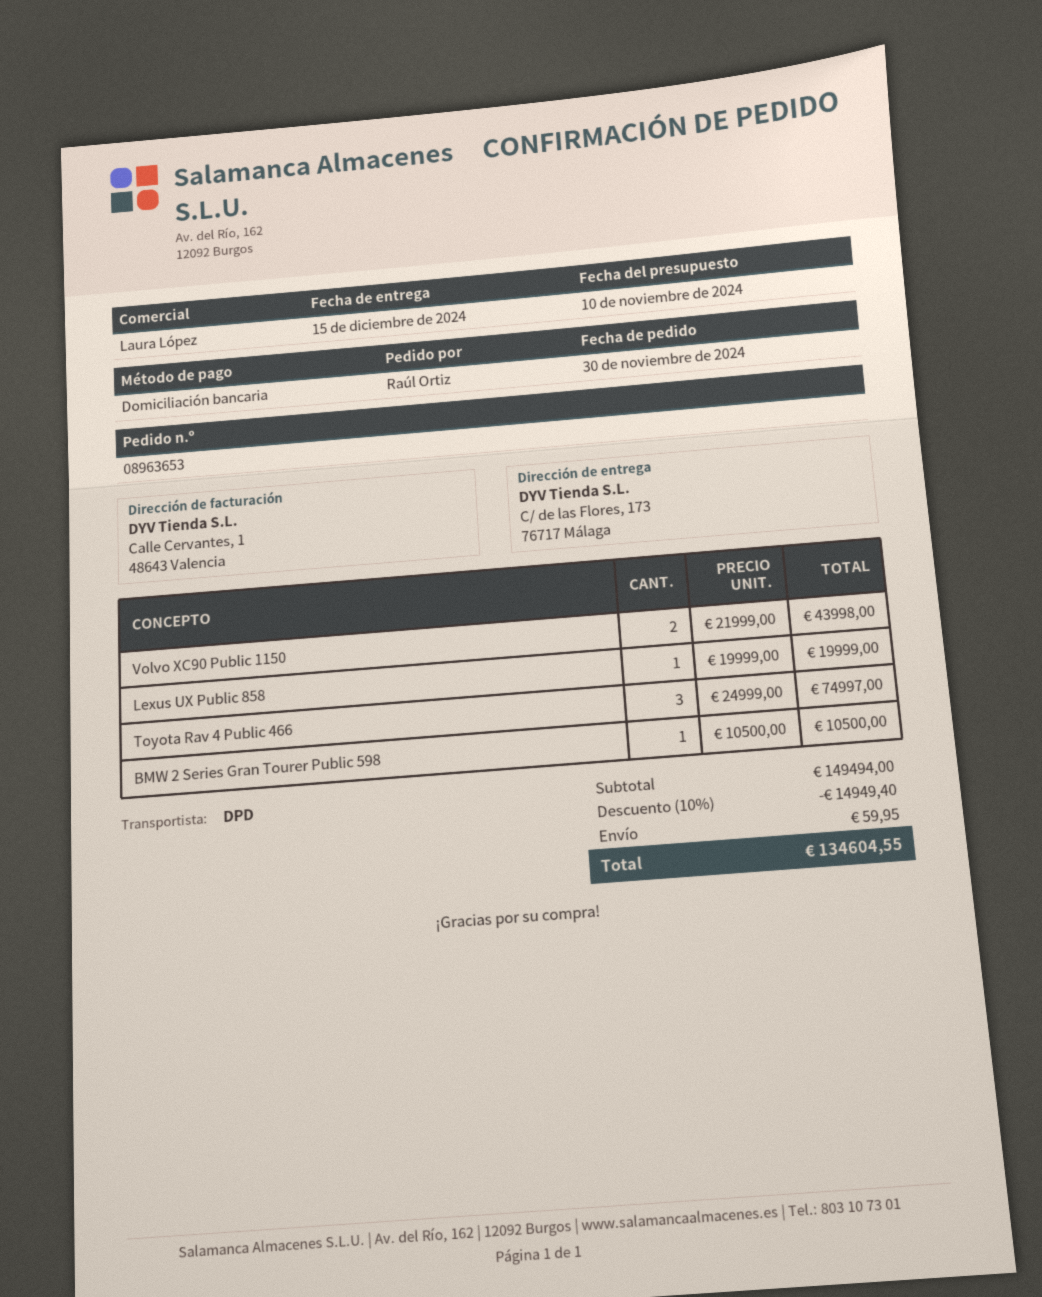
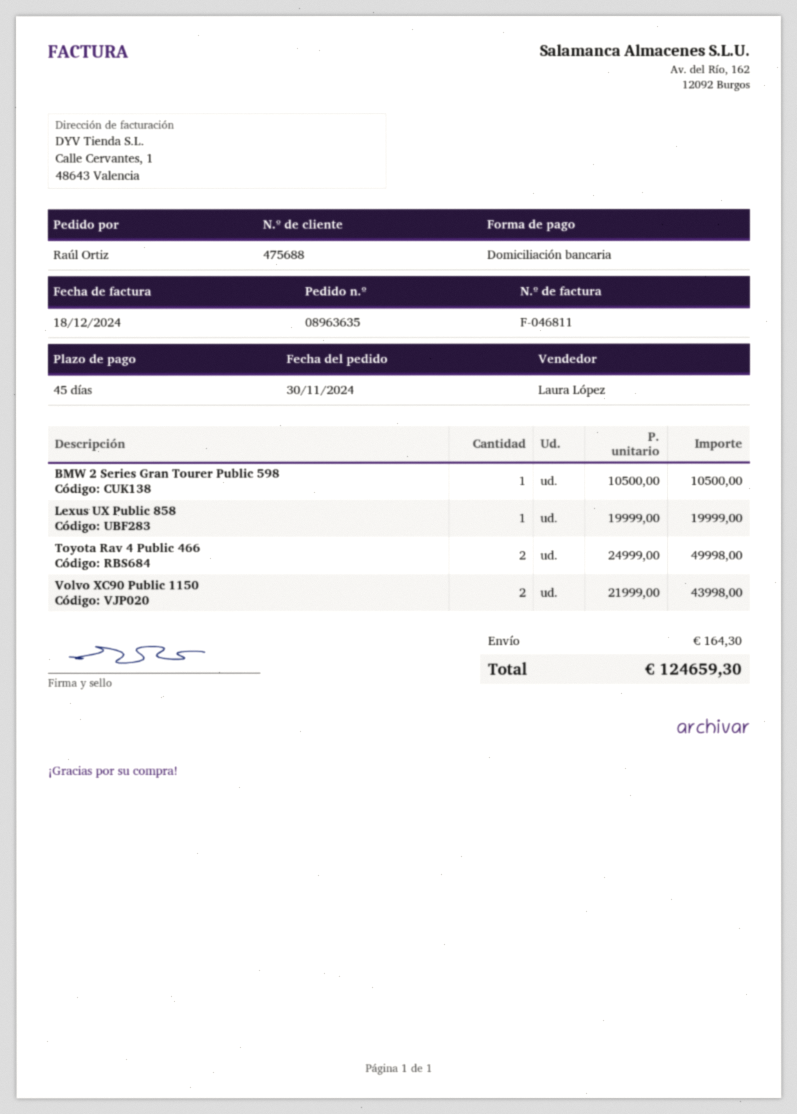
order number: 08963653 -> 08963635
Toyota Rav 4 Public 466: 3 x 24999.00 = 74997.00 -> 2 x 24999.00 = 49998.00
discount: 10% = 14949.40 -> none
shipping: 59.95 -> 164.30
total: 134604.55 -> 124659.30

